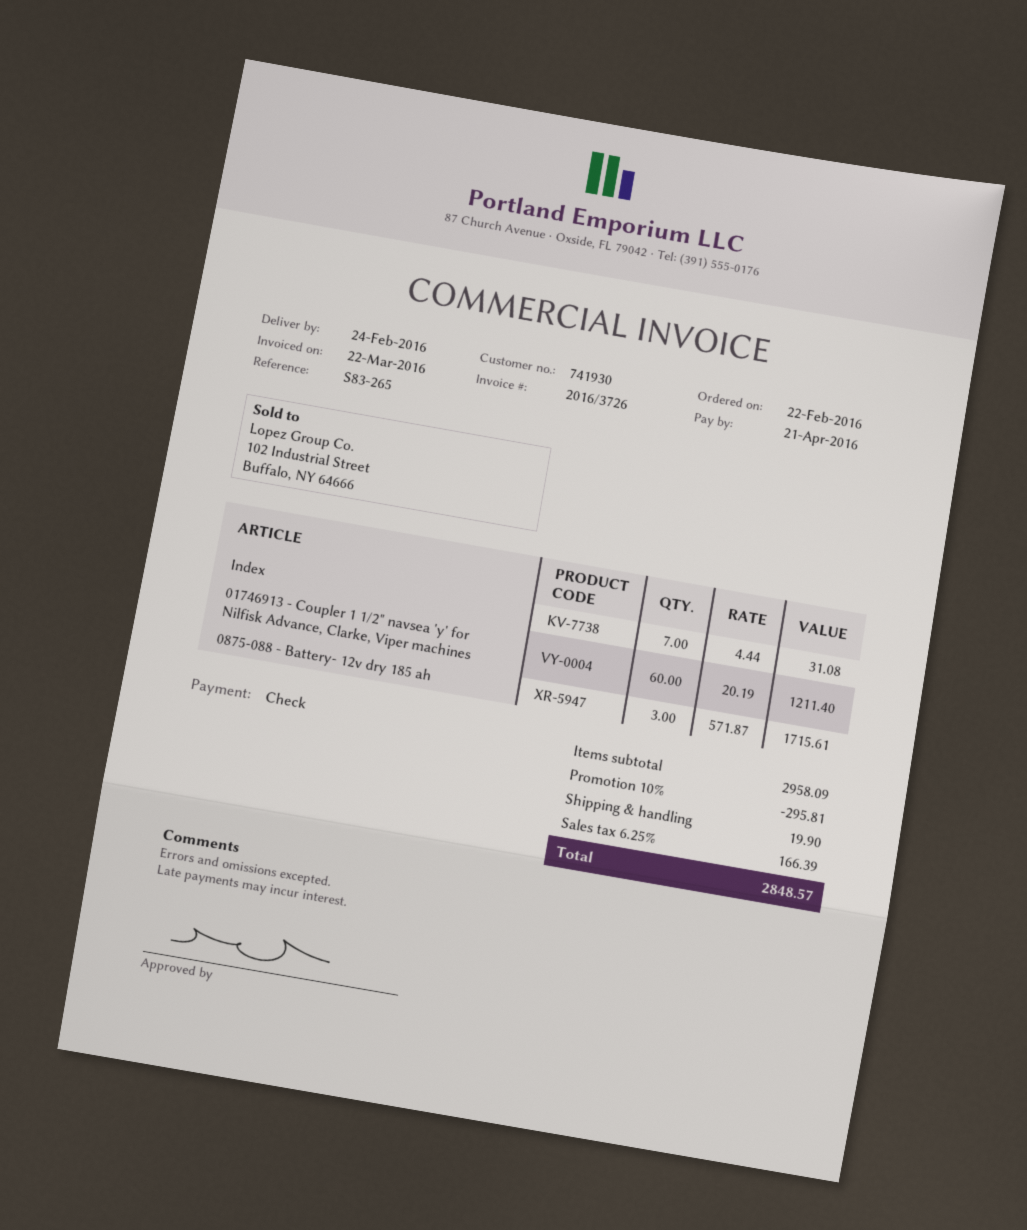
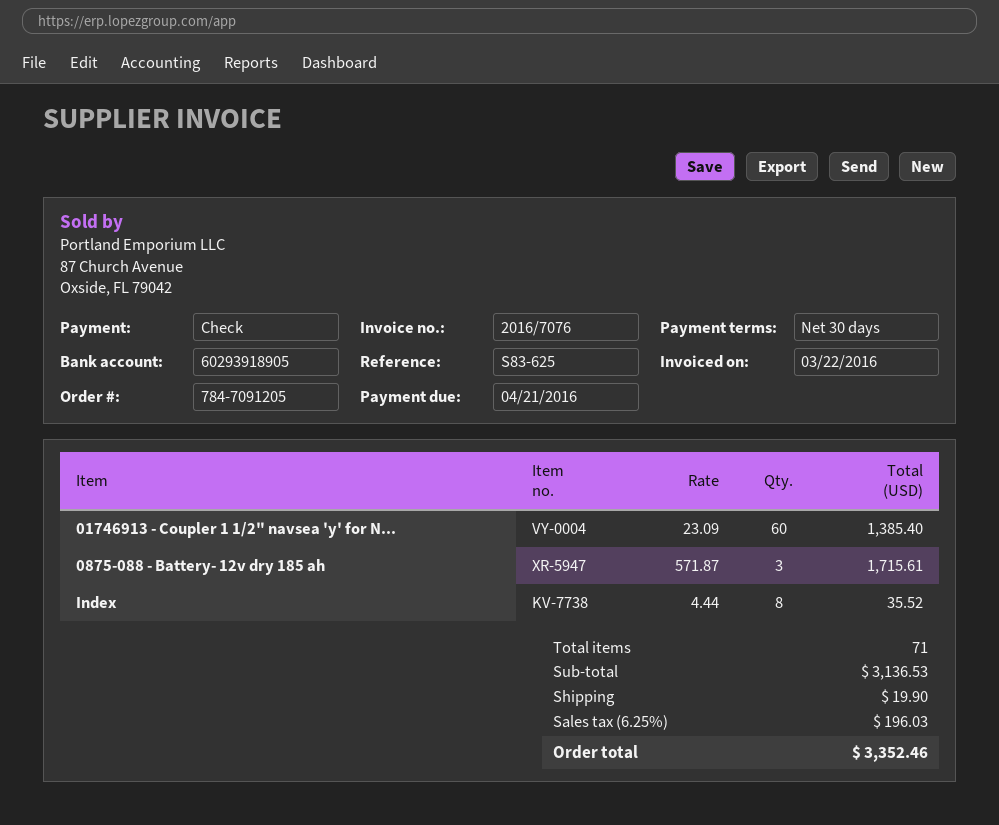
invoice number: 2016/3726 -> 2016/7076
reference: S83-265 -> S83-625
Index: 7 x 4.44 = 31.08 -> 8 x 4.44 = 35.52
01746913 - Coupler 1 1/2" navsea 'y' for Nilfisk Advance, Clarke, Viper machines: 60 x 20.19 = 1211.40 -> 60 x 23.09 = 1385.40
subtotal: 2958.09 -> 3136.53
discount: 10% = 295.81 -> none
tax: 6.25% = 166.39 -> 6.25% = 196.03
total: 2848.57 -> 3352.46

